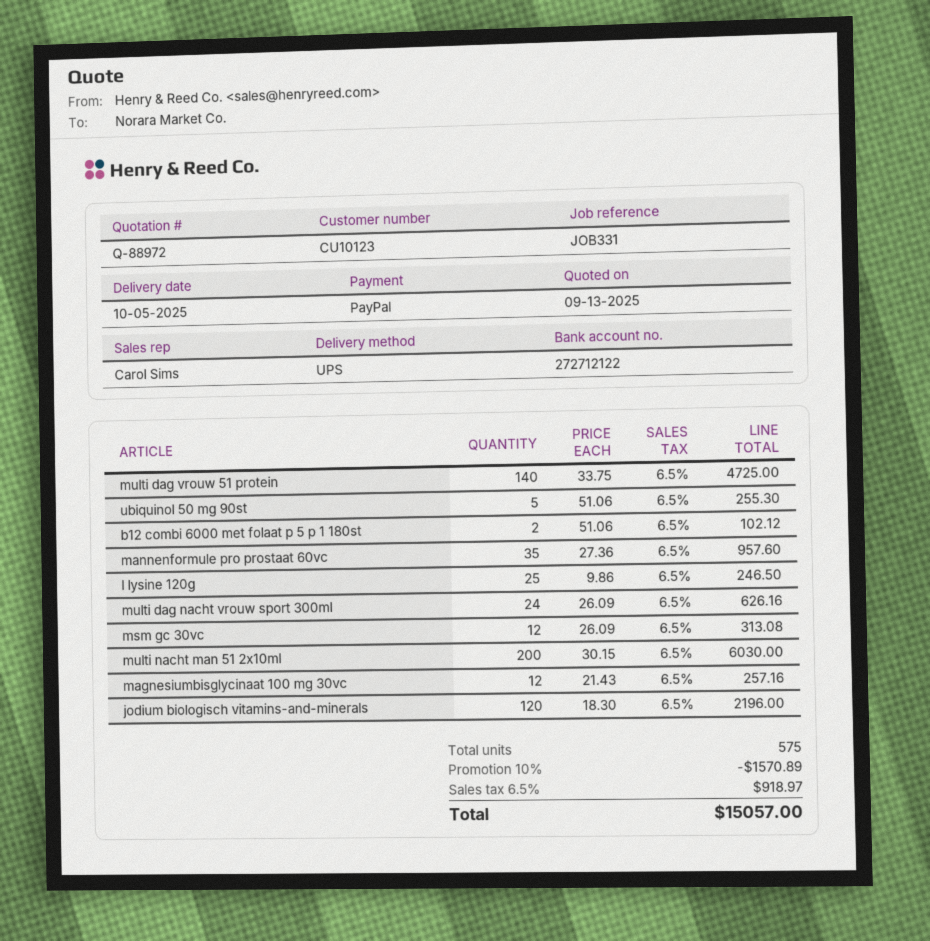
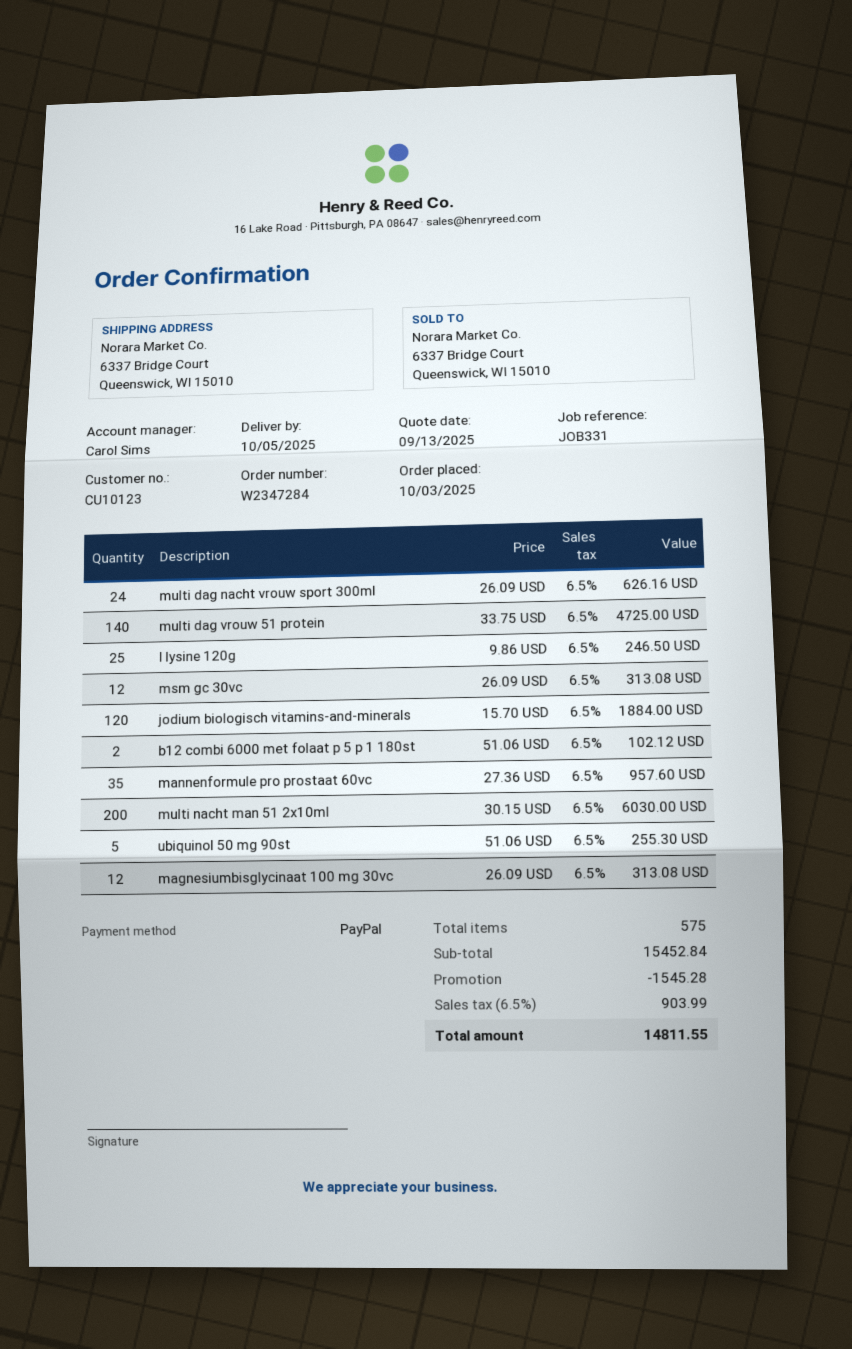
magnesiumbisglycinaat 100 mg 30vc: 12 x 21.43 = 257.16 -> 12 x 26.09 = 313.08
jodium biologisch vitamins-and-minerals: 120 x 18.30 = 2196.00 -> 120 x 15.70 = 1884.00
discount: 1570.89 -> 1545.28
tax: 6.5% = 918.97 -> 6.5% = 903.99
total: 15057.00 -> 14811.55

